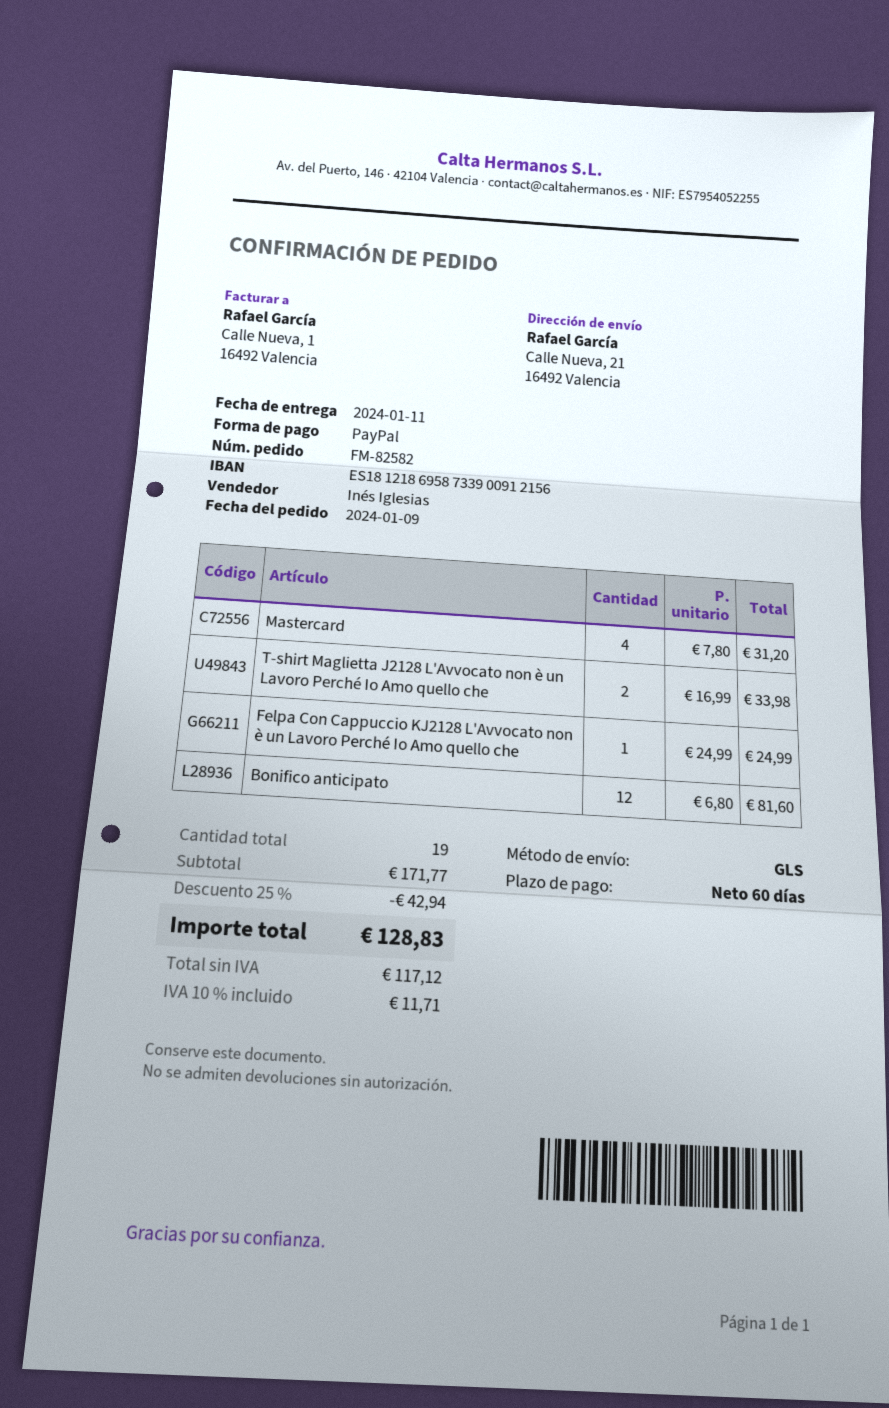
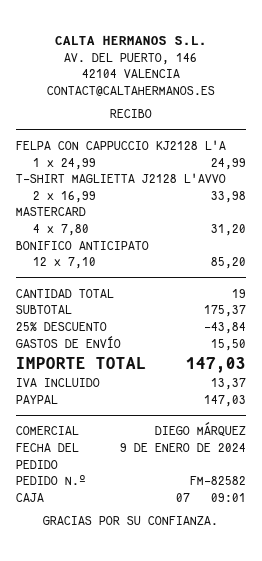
sales rep: Inés Iglesias -> DIEGO MÁRQUEZ
Bonifico anticipato: 12 x 6.80 = 81.60 -> 12 x 7.10 = 85.20
subtotal: 171.77 -> 175.37
discount: 25% = 42.94 -> 25% = 43.84
shipping: none -> 15.50
tax: 11.71 -> 13.37
total: 128.83 -> 147.03

